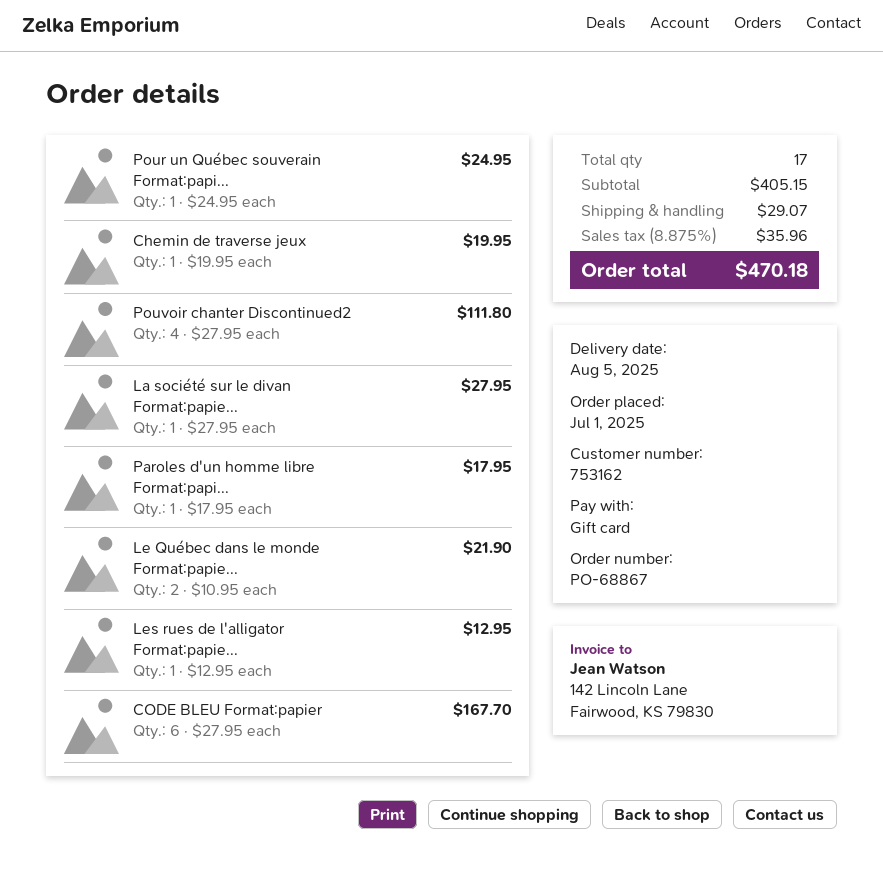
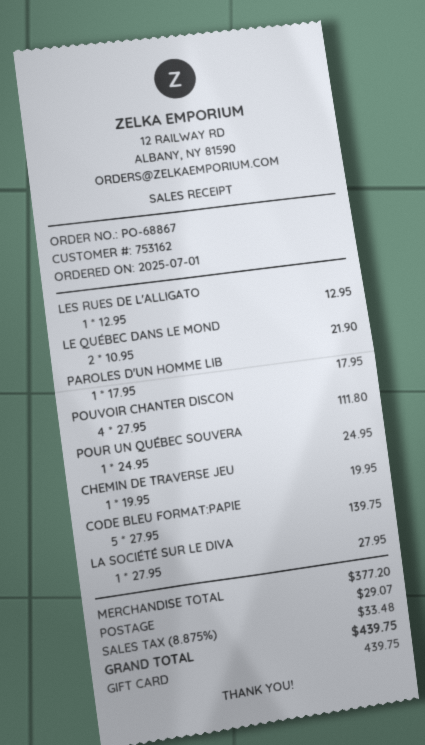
CODE BLEU Format:papier: 6 x 27.95 = 167.70 -> 5 x 27.95 = 139.75
subtotal: 405.15 -> 377.20
tax: 8.875% = 35.96 -> 8.875% = 33.48
total: 470.18 -> 439.75

